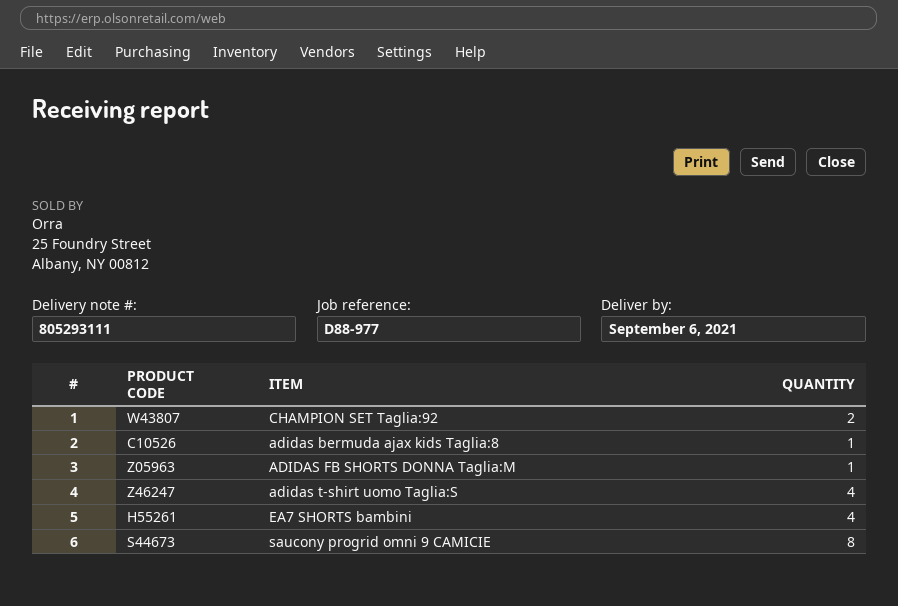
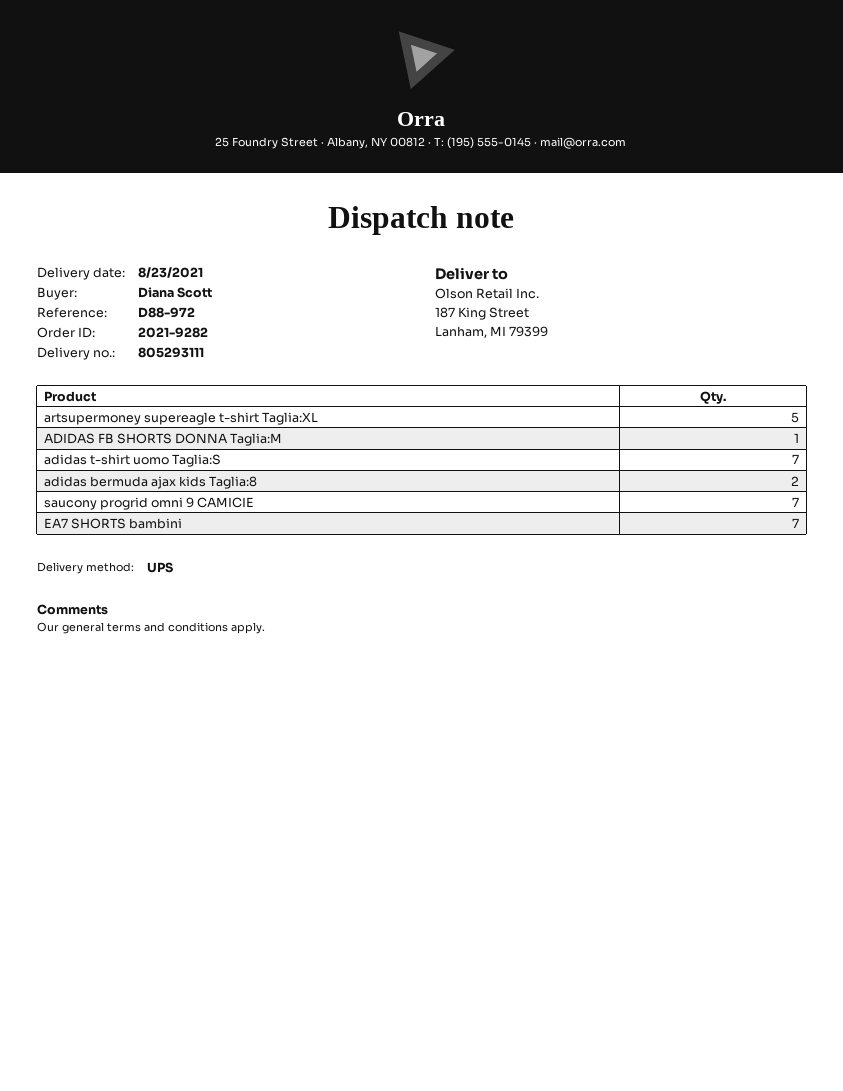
delivery date: 2021-09-06 -> 2021-08-23
reference: D88-977 -> D88-972
CHAMPION SET Taglia:92: 2 -> none
adidas bermuda ajax kids Taglia:8: 1 -> 2
adidas t-shirt uomo Taglia:S: 4 -> 7
EA7 SHORTS bambini: 4 -> 7
saucony progrid omni 9 CAMICIE: 8 -> 7
artsupermoney supereagle t-shirt Taglia:XL: none -> 5

